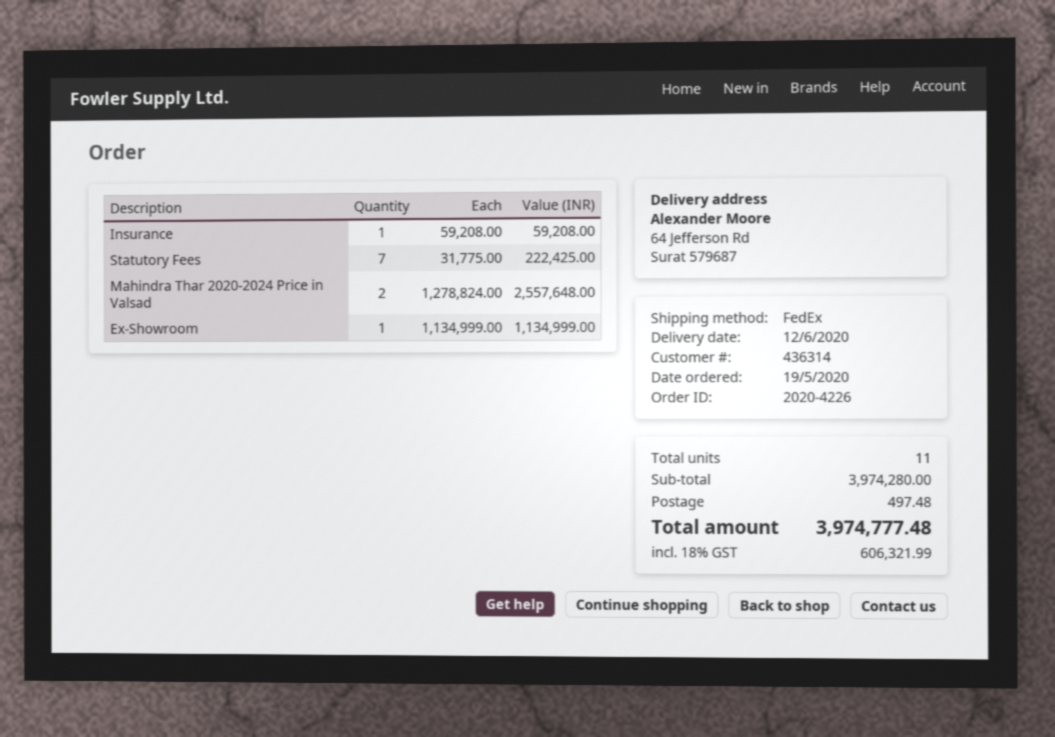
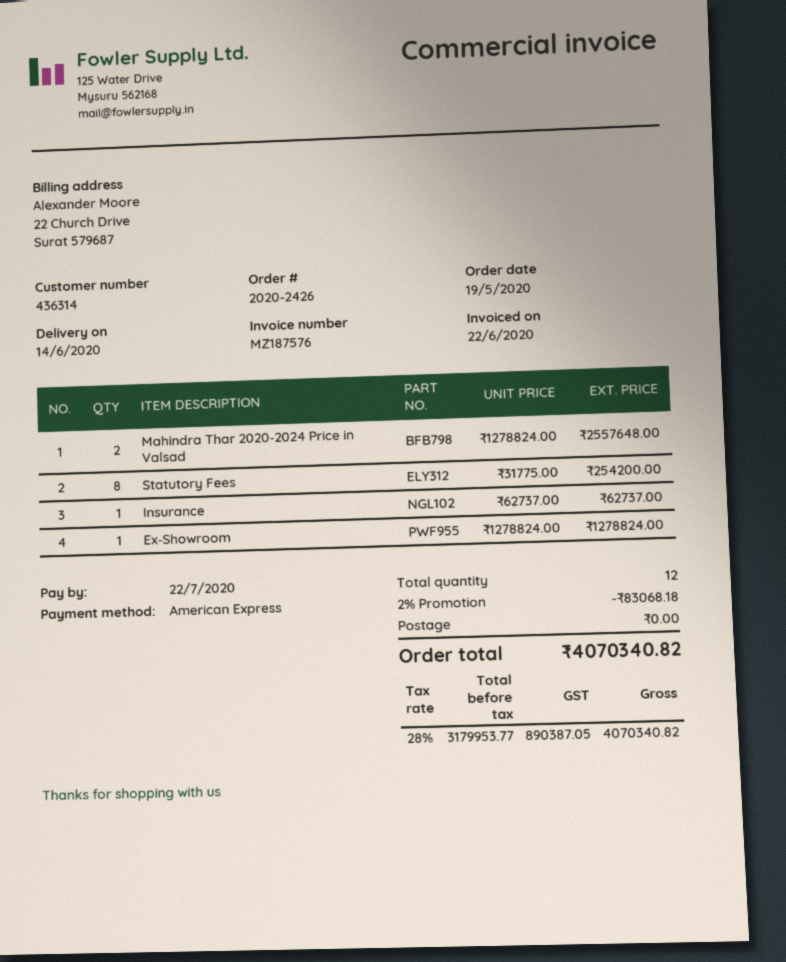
order number: 2020-4226 -> 2020-2426
delivery date: 2020-06-12 -> 2020-06-14
Insurance: 1 x 59208.00 = 59208.00 -> 1 x 62737.00 = 62737.00
Statutory Fees: 7 x 31775.00 = 222425.00 -> 8 x 31775.00 = 254200.00
Ex-Showroom: 1 x 1134999.00 = 1134999.00 -> 1 x 1278824.00 = 1278824.00
total quantity: 11 -> 12
discount: none -> 2% = 83068.18
shipping: 497.48 -> 0.00
tax: 18% = 606321.99 -> 28% = 890387.05
total: 3974777.48 -> 4070340.82

